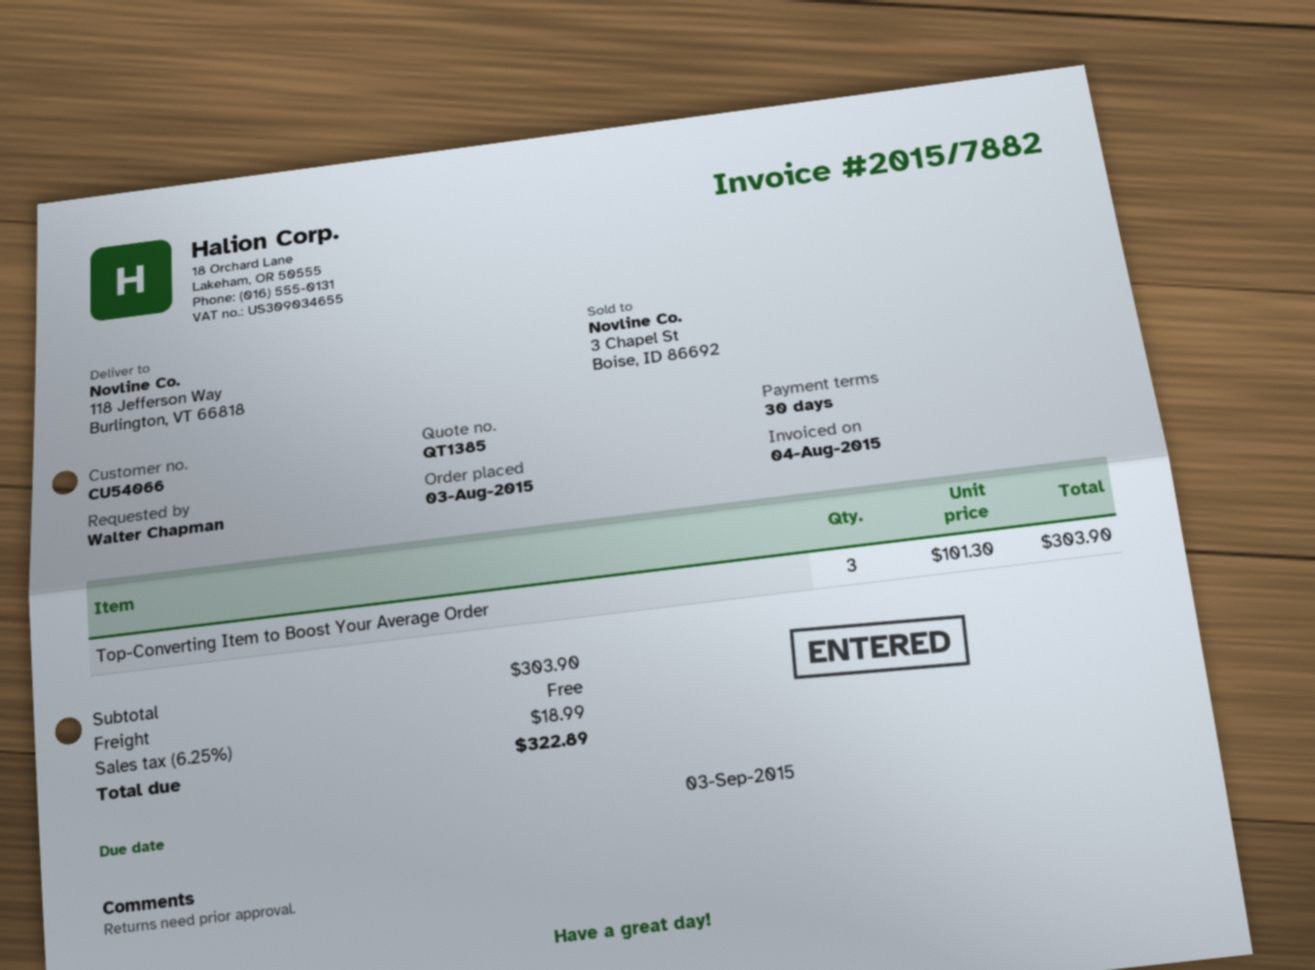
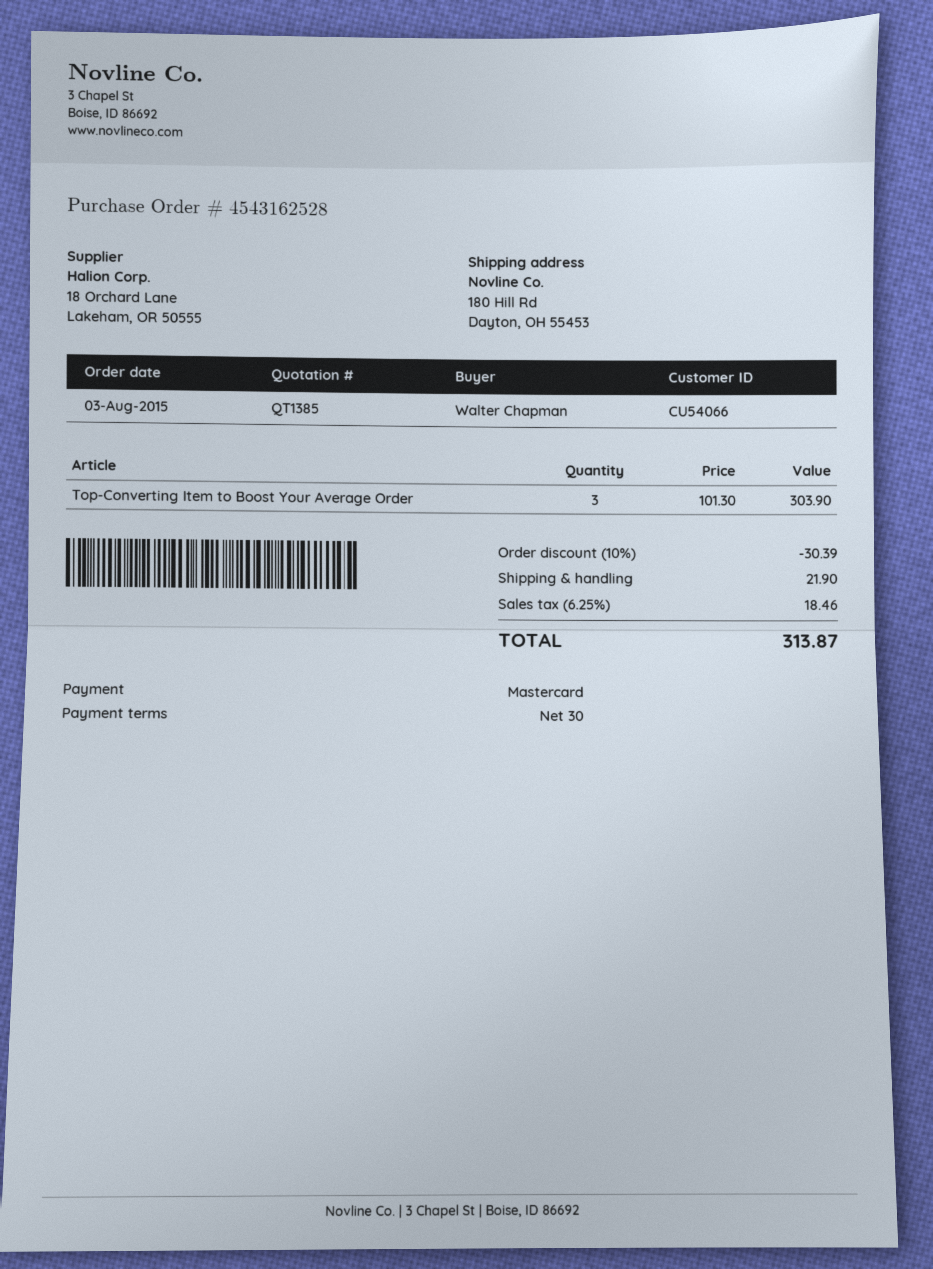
ship to: 118 Jefferson Way, Burlington, VT 66818 -> 180 Hill Rd, Dayton, OH 55453
discount: none -> 10% = 30.39
shipping: 0.00 -> 21.90
tax: 6.25% = 18.99 -> 6.25% = 18.46
total: 322.89 -> 313.87

